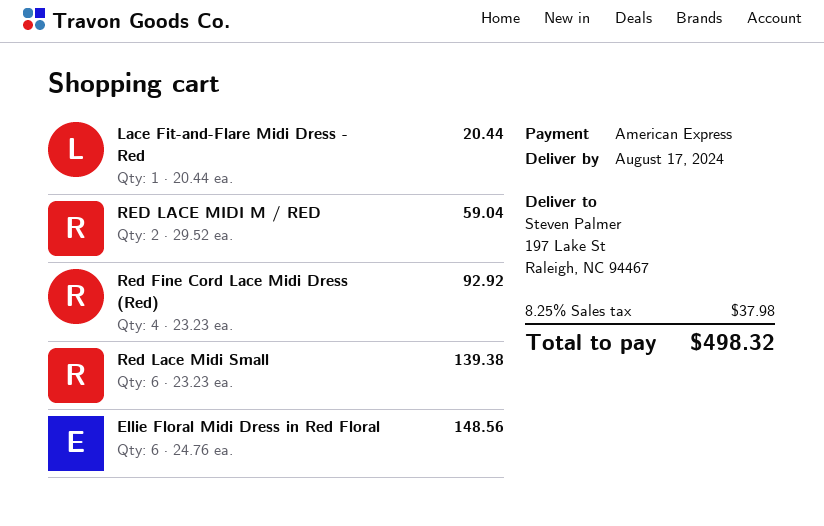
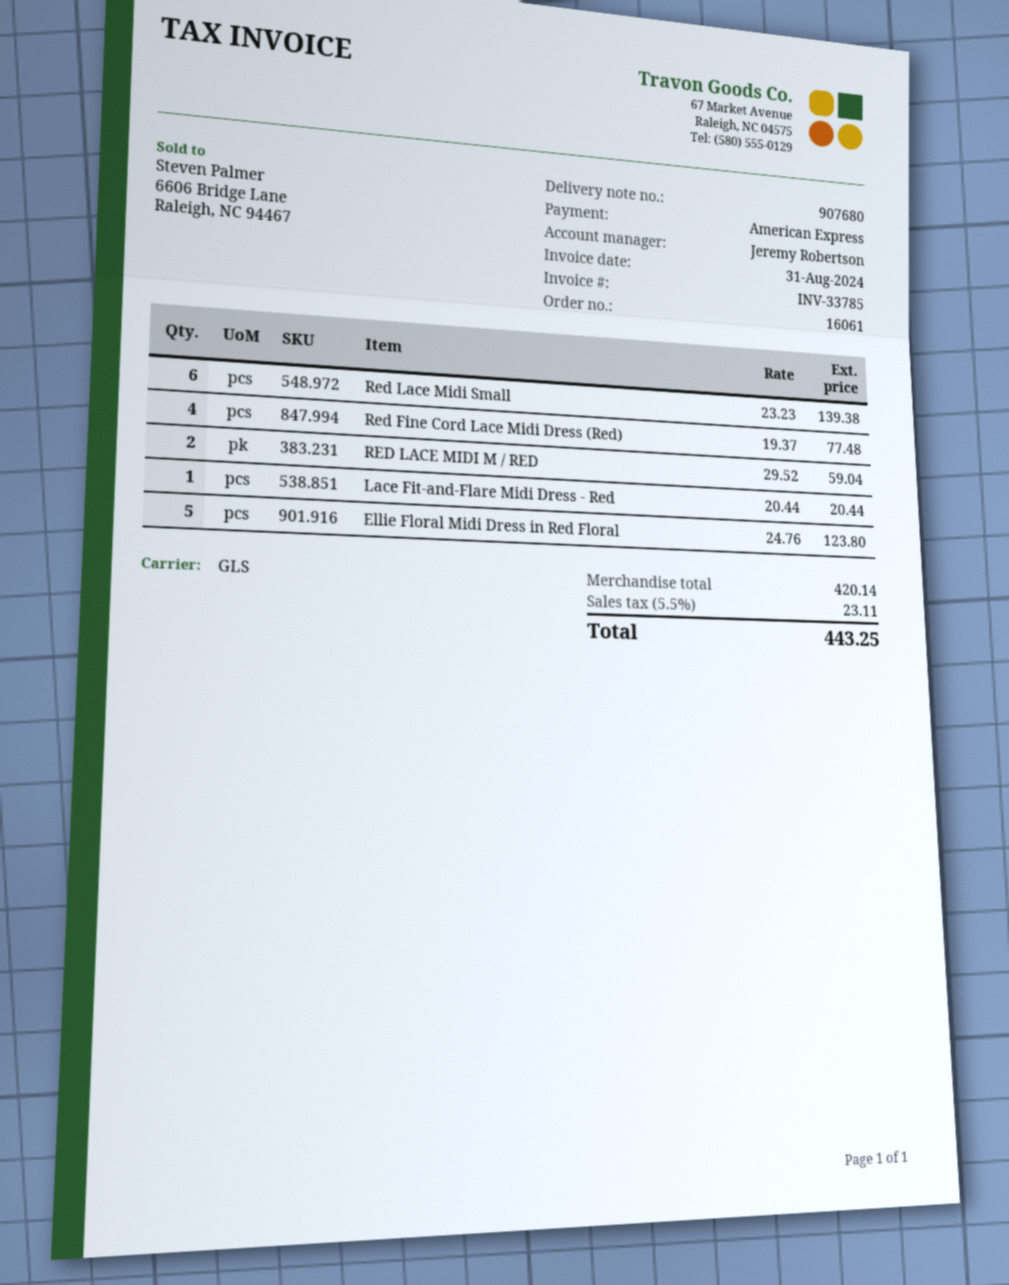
Red Fine Cord Lace Midi Dress (Red): 4 x 23.23 = 92.92 -> 4 x 19.37 = 77.48
Ellie Floral Midi Dress in Red Floral: 6 x 24.76 = 148.56 -> 5 x 24.76 = 123.80
tax: 8.25% = 37.98 -> 5.5% = 23.11
total: 498.32 -> 443.25

